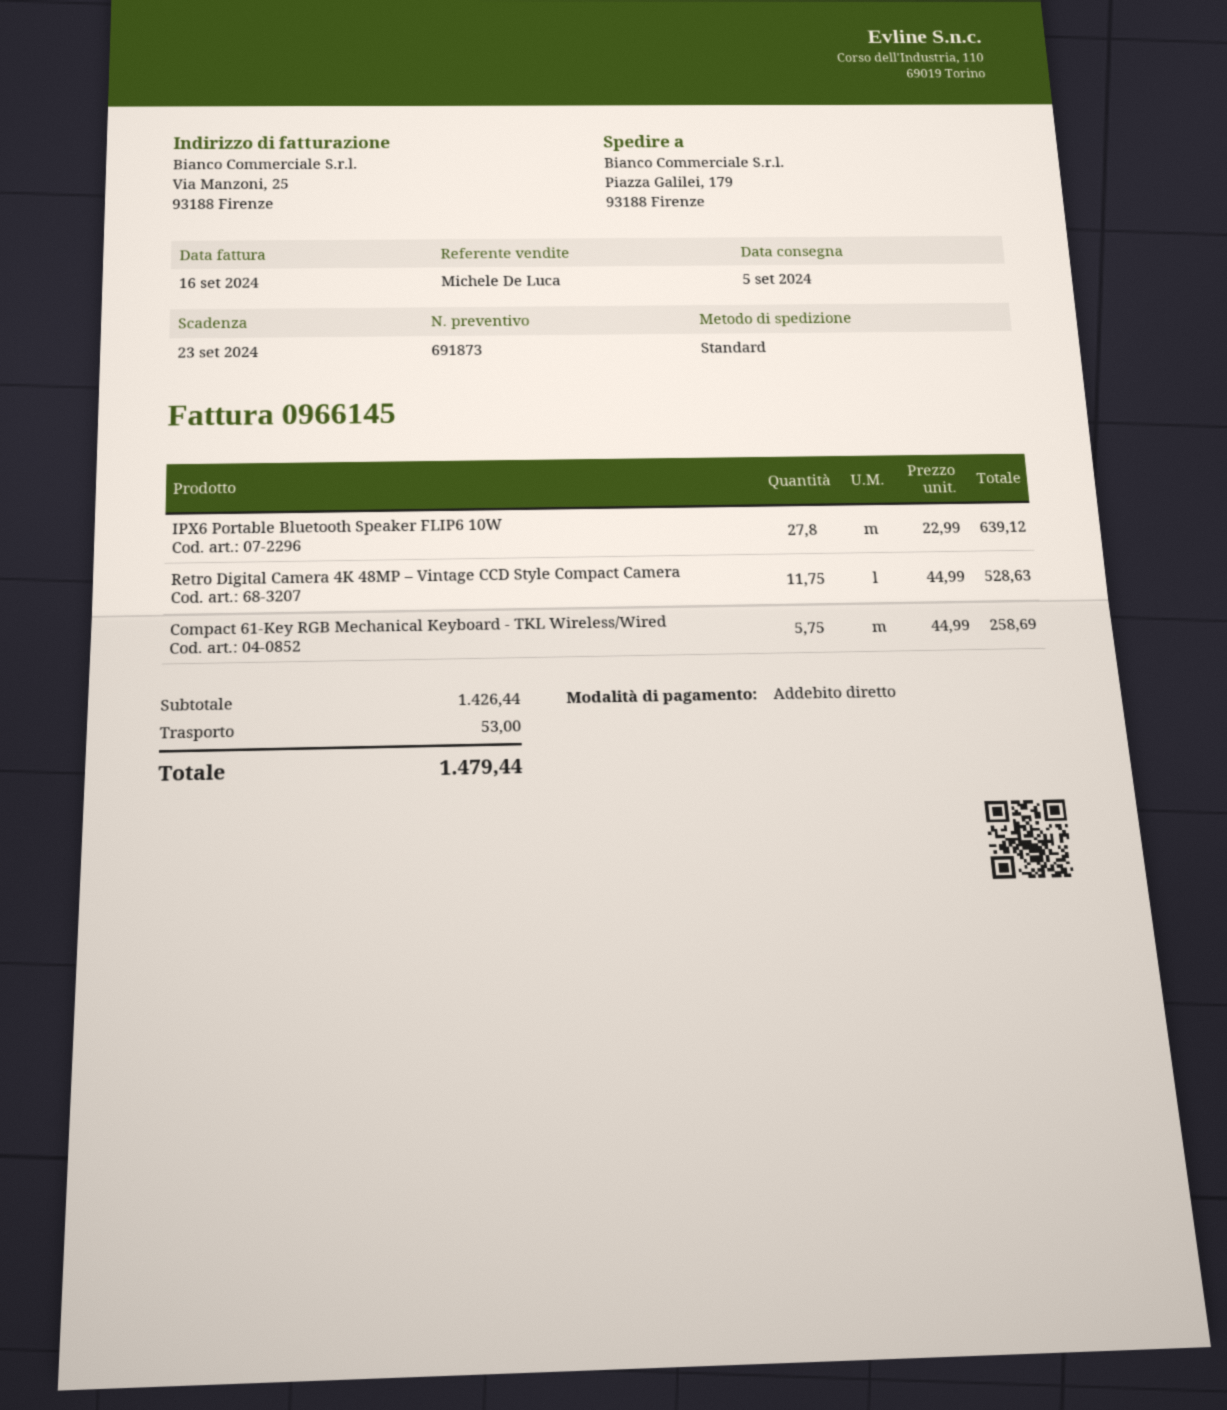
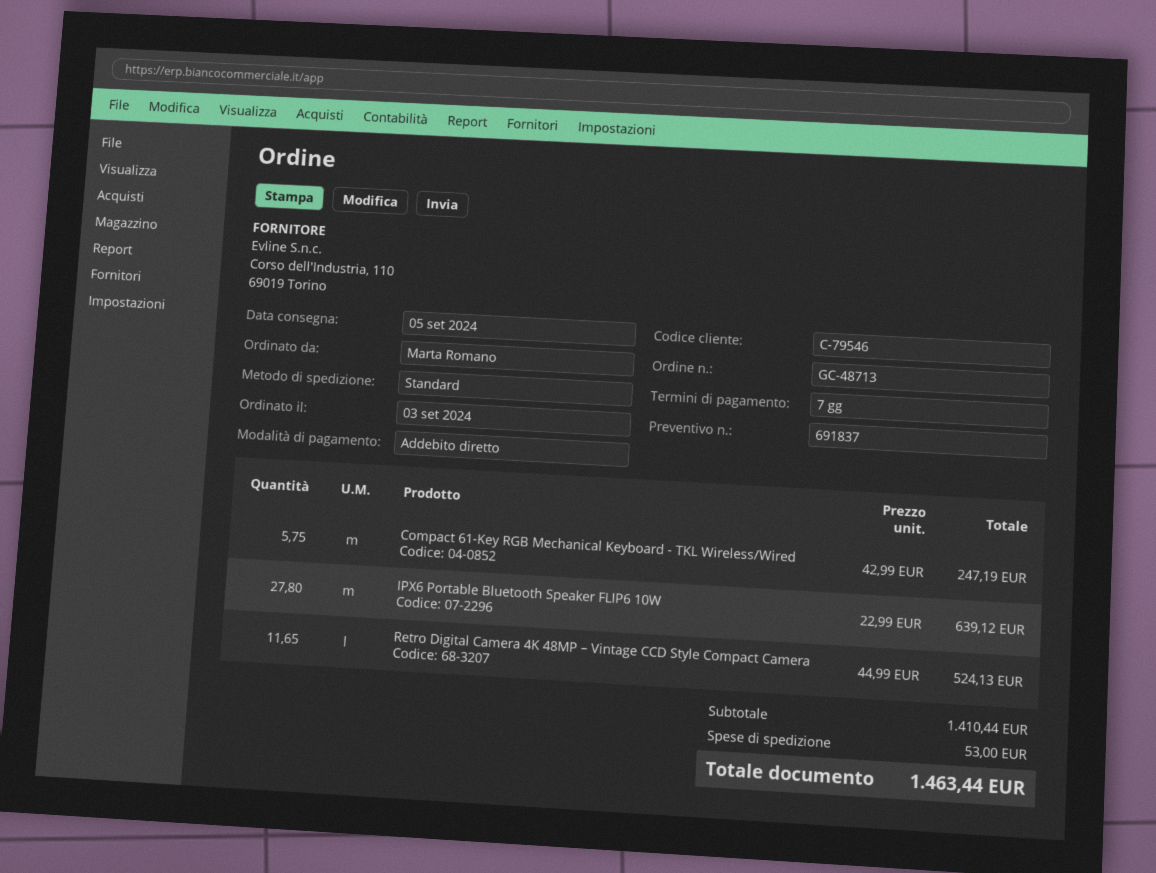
quote number: 691873 -> 691837
Retro Digital Camera 4K 48MP – Vintage CCD Style Compact Camera: 11.75 x 44.99 = 528.63 -> 11.65 x 44.99 = 524.13
Compact 61-Key RGB Mechanical Keyboard - TKL Wireless/Wired: 5.75 x 44.99 = 258.69 -> 5.75 x 42.99 = 247.19
subtotal: 1426.44 -> 1410.44
total: 1479.44 -> 1463.44

